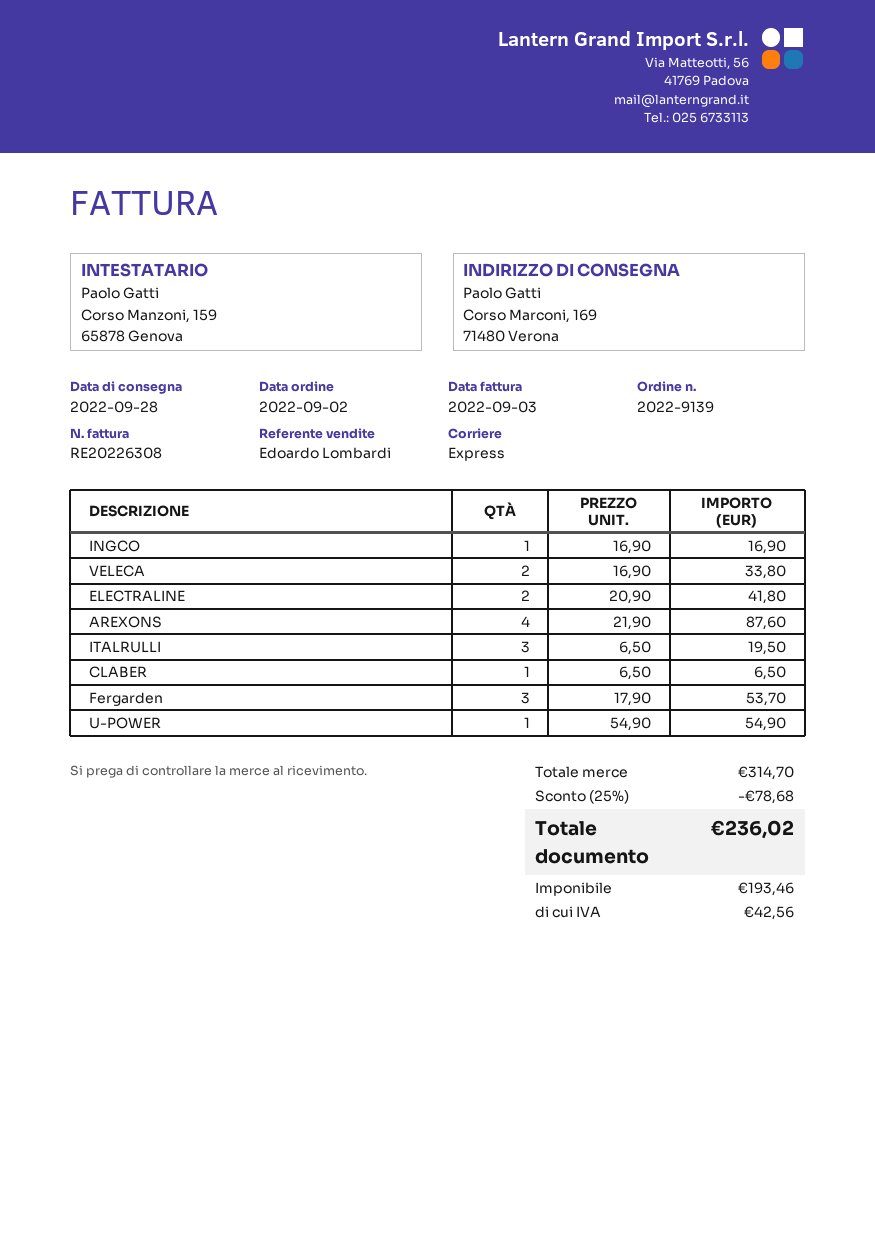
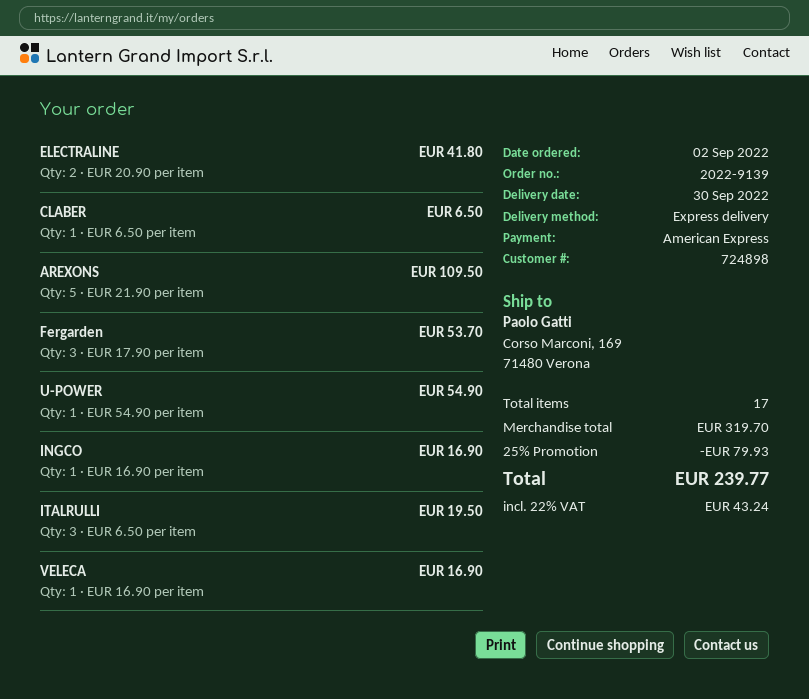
delivery date: 2022-09-28 -> 2022-09-30
VELECA: 2 x 16.90 = 33.80 -> 1 x 16.90 = 16.90
AREXONS: 4 x 21.90 = 87.60 -> 5 x 21.90 = 109.50
subtotal: 314.70 -> 319.70
discount: 25% = 78.68 -> 25% = 79.93
tax: 42.56 -> 43.24
total: 236.02 -> 239.77

